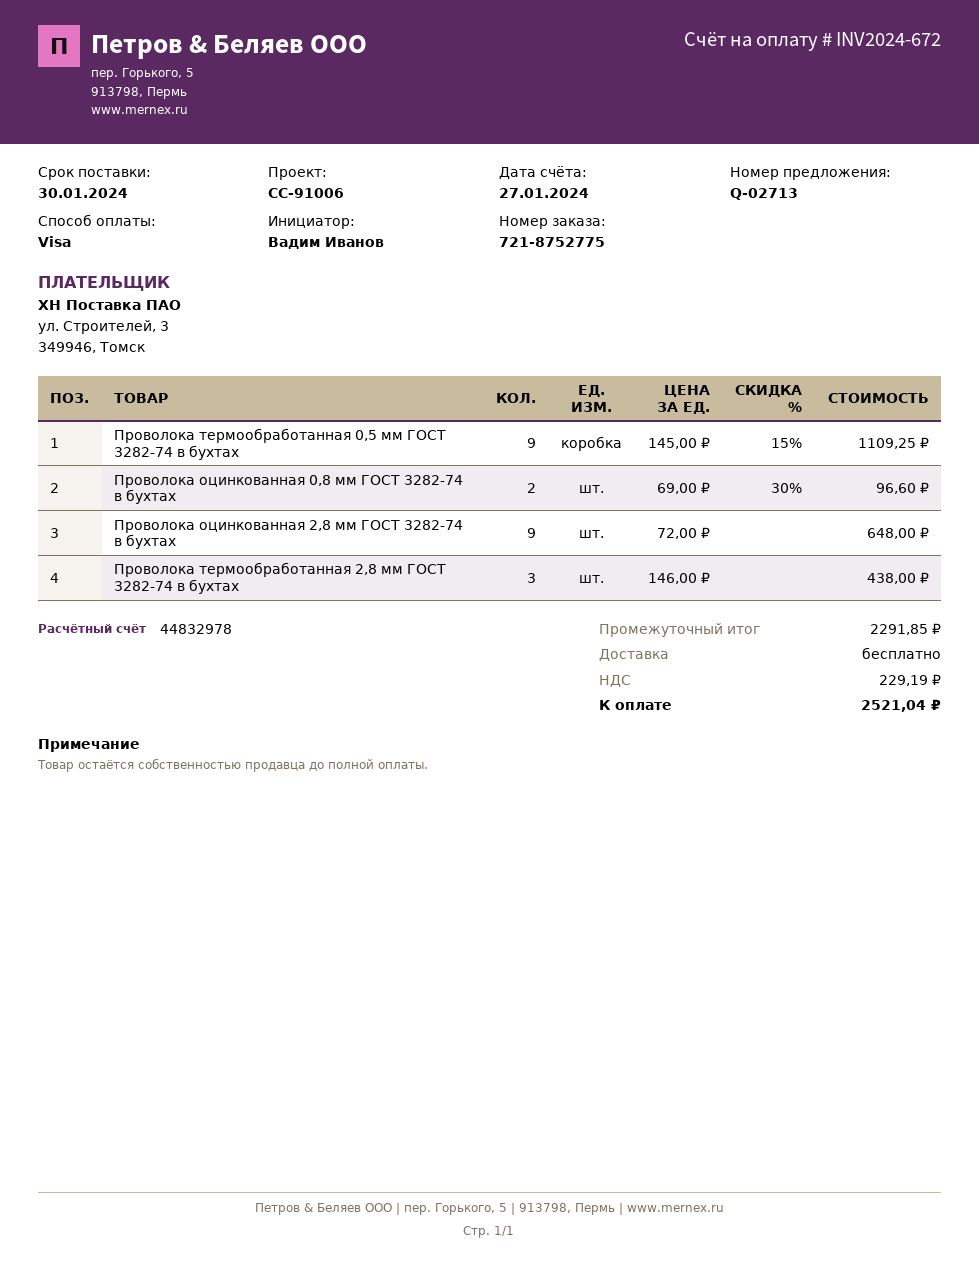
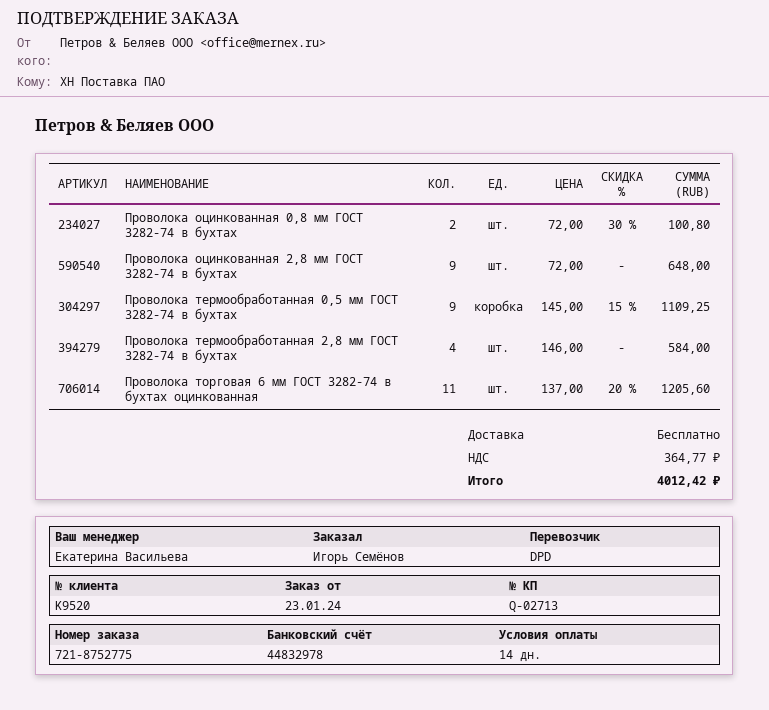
ordered by: Вадим Иванов -> Игорь Семёнов
Проволока оцинкованная 0,8 мм ГОСТ 3282-74 в бухтах: 2 x 69.00 - 30% = 96.60 -> 2 x 72.00 - 30% = 100.80
Проволока термообработанная 2,8 мм ГОСТ 3282-74 в бухтах: 3 x 146.00 = 438.00 -> 4 x 146.00 = 584.00
Проволока торговая 6 мм ГОСТ 3282-74 в бухтах оцинкованная: none -> 11 x 137.00 - 20% = 1205.60
tax: 229.19 -> 364.77
total: 2521.04 -> 4012.42

